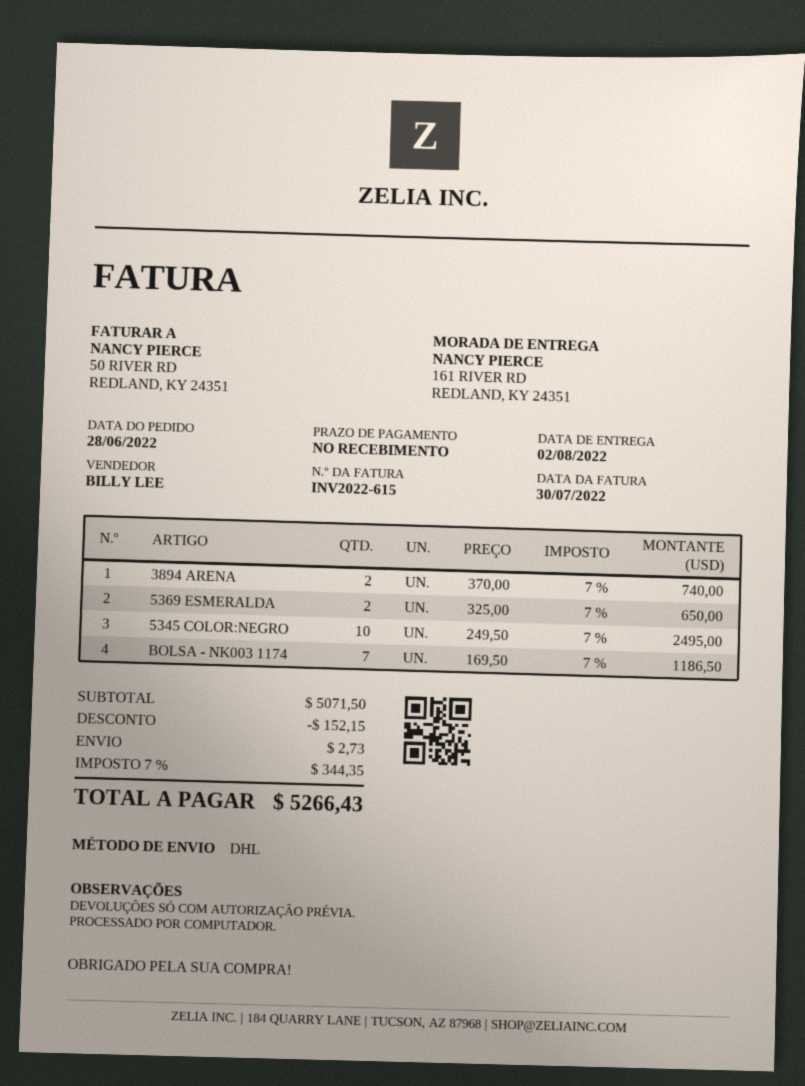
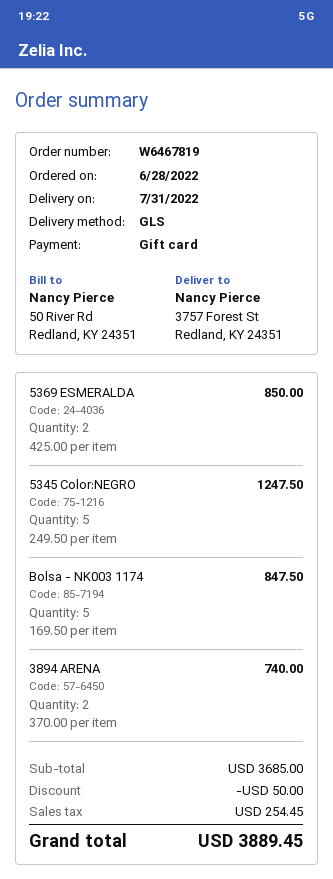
delivery date: 2022-08-02 -> 2022-07-31
shipping method: DHL -> GLS
ship to: 161 RIVER RD, REDLAND, KY 24351 -> 3757 Forest St, Redland, KY 24351
5369 ESMERALDA: 2 x 325.00 = 650.00 -> 2 x 425.00 = 850.00
5345 COLOR:NEGRO: 10 x 249.50 = 2495.00 -> 5 x 249.50 = 1247.50
BOLSA - NK003 1174: 7 x 169.50 = 1186.50 -> 5 x 169.50 = 847.50
subtotal: 5071.50 -> 3685.00
discount: 152.15 -> 50.00
shipping: 2.73 -> none
tax: 344.35 -> 254.45
total: 5266.43 -> 3889.45

